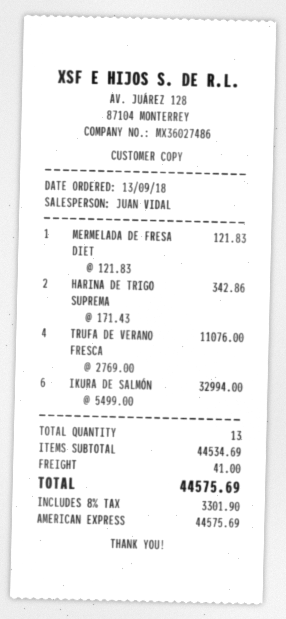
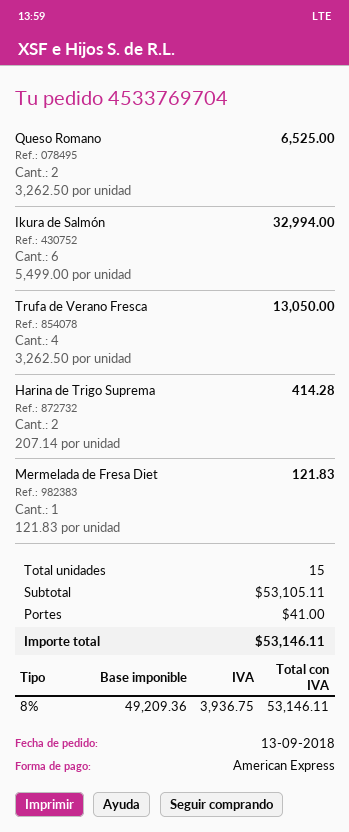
HARINA DE TRIGO SUPREMA: 2 x 171.43 = 342.86 -> 2 x 207.14 = 414.28
TRUFA DE VERANO FRESCA: 4 x 2769.00 = 11076.00 -> 4 x 3262.50 = 13050.00
Queso Romano: none -> 2 x 3262.50 = 6525.00
total quantity: 13 -> 15
subtotal: 44534.69 -> 53105.11
tax: 8% = 3301.90 -> 8% = 3936.75
total: 44575.69 -> 53146.11

